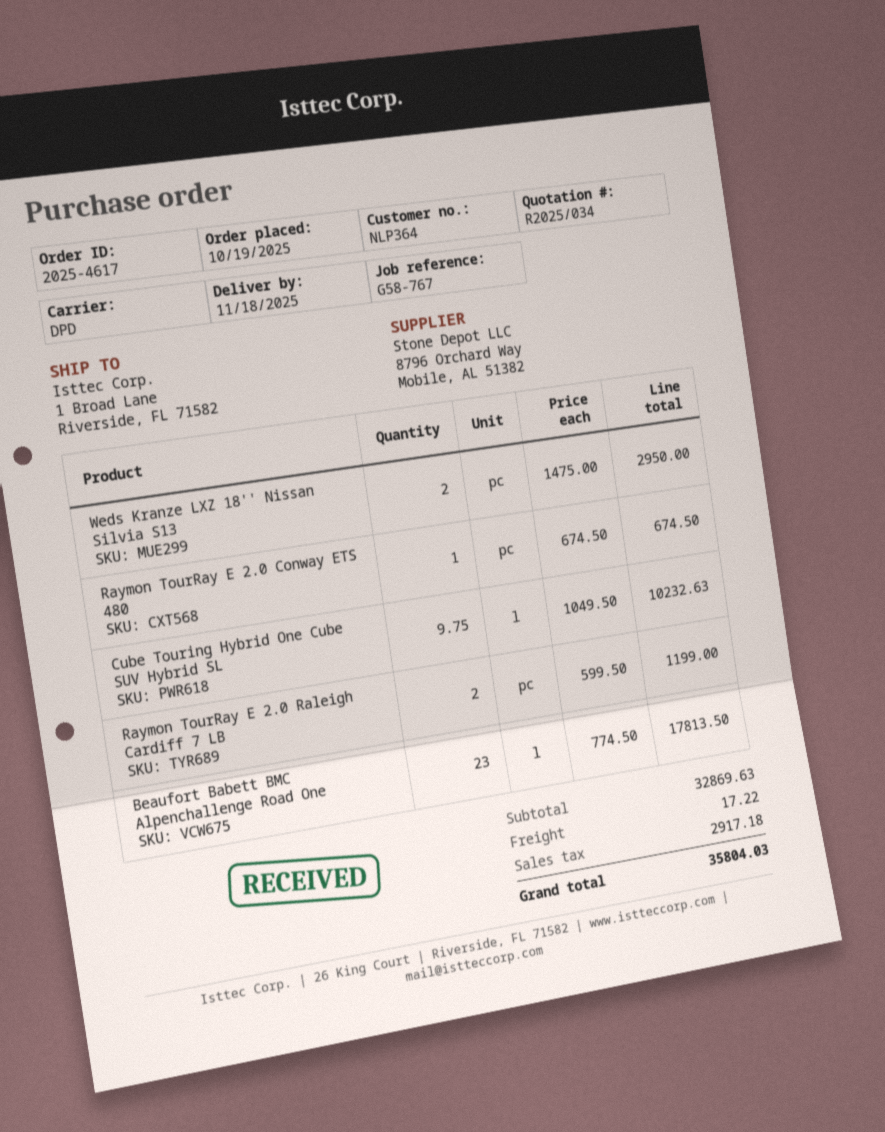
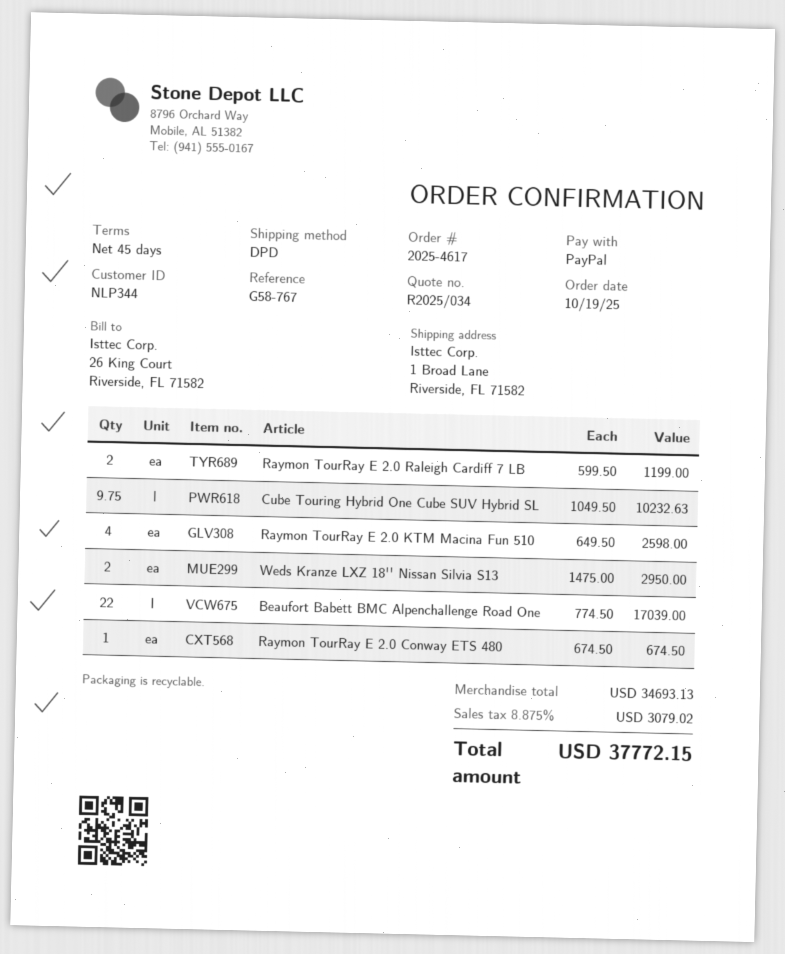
customer number: NLP364 -> NLP344
Beaufort Babett BMC Alpenchallenge Road One: 23 x 774.50 = 17813.50 -> 22 x 774.50 = 17039.00
Raymon TourRay E 2.0 KTM Macina Fun 510: none -> 4 x 649.50 = 2598.00
subtotal: 32869.63 -> 34693.13
shipping: 17.22 -> none
tax: 2917.18 -> 3079.02
total: 35804.03 -> 37772.15

